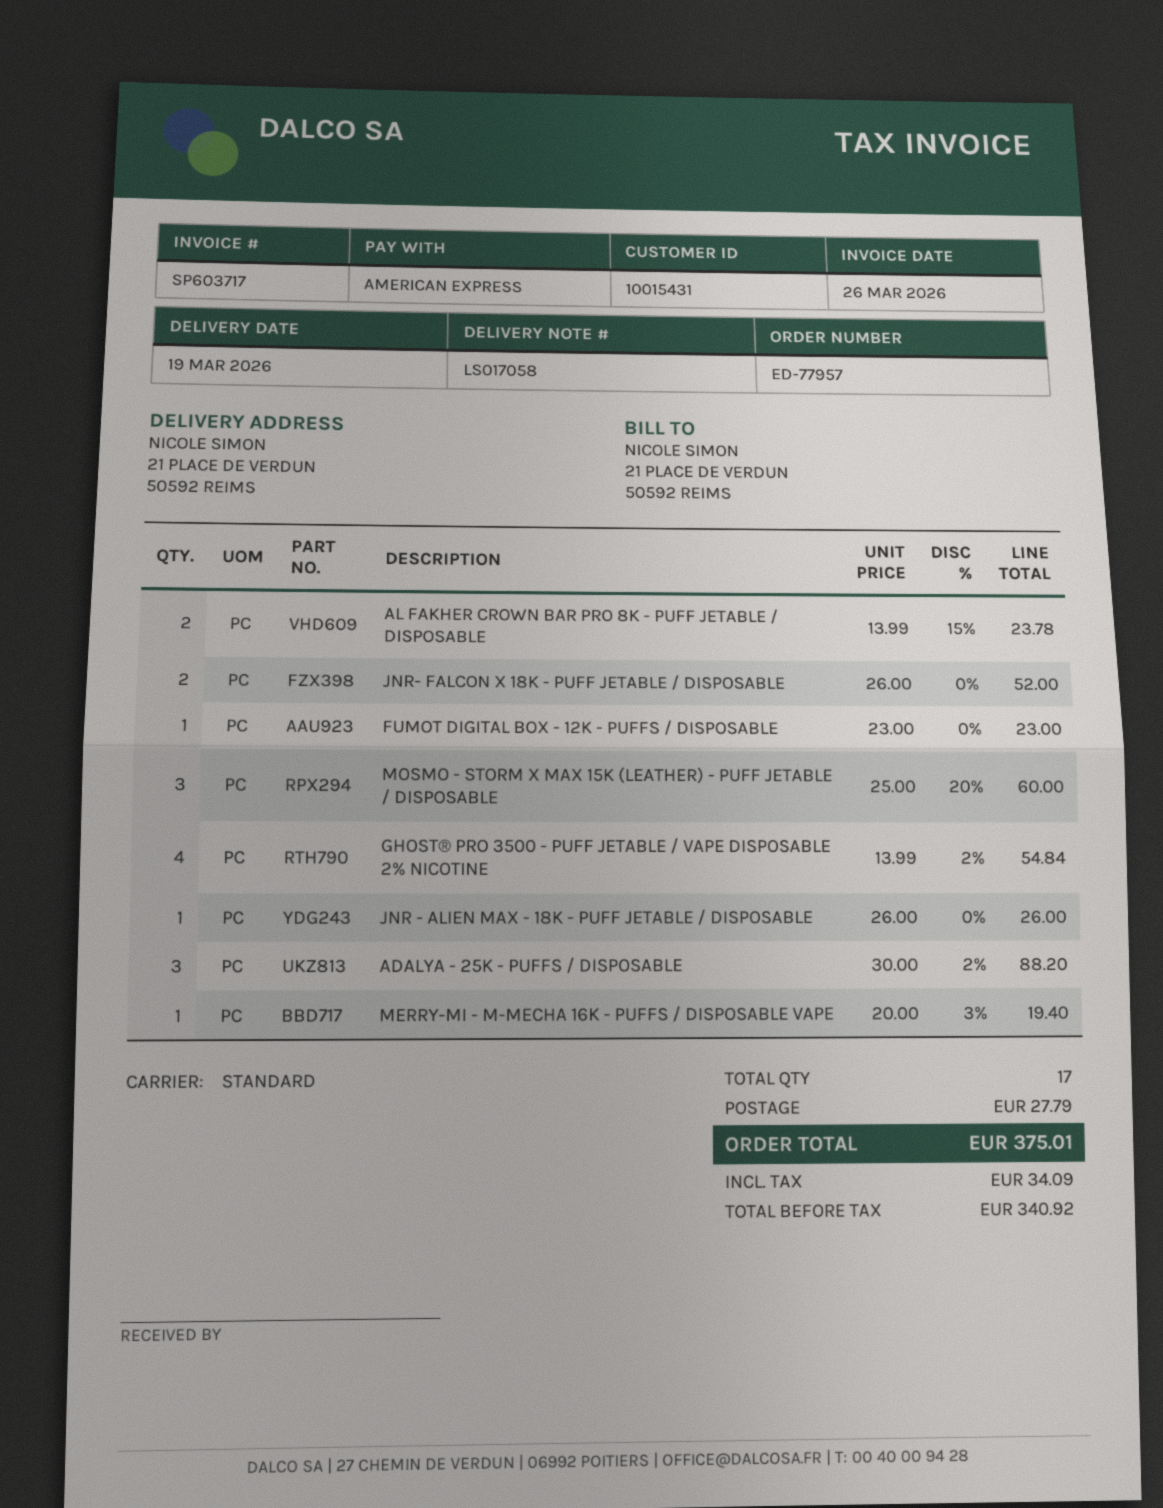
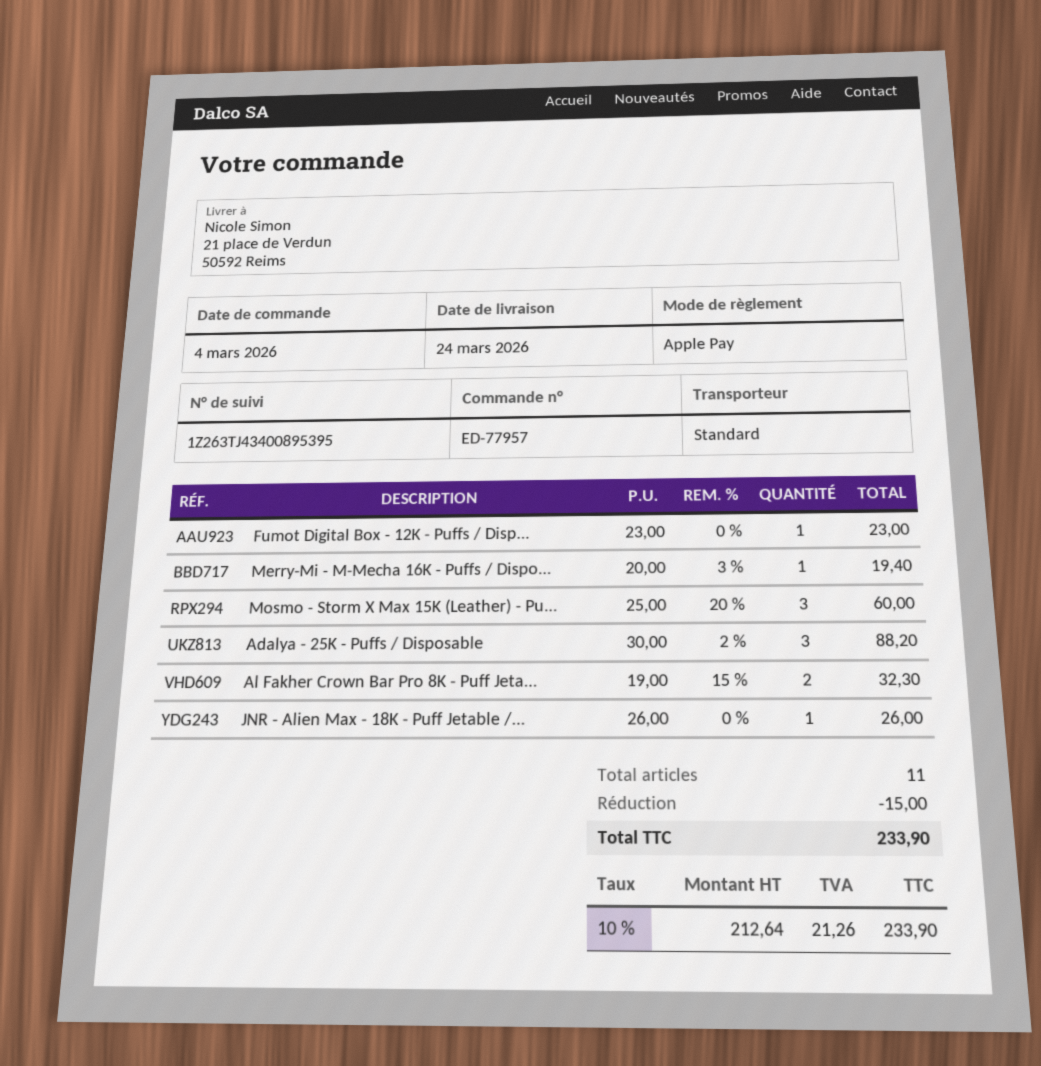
delivery date: 2026-03-19 -> 2026-03-24
payment method: American Express -> Apple Pay
AL FAKHER CROWN BAR PRO 8K - PUFF JETABLE / DISPOSABLE: 2 x 13.99 - 15% = 23.78 -> 2 x 19.00 - 15% = 32.30
JNR- FALCON X 18K - PUFF JETABLE / DISPOSABLE: 2 x 26.00 = 52.00 -> none
GHOST® PRO 3500 - PUFF JETABLE / VAPE DISPOSABLE 2% NICOTINE: 4 x 13.99 - 2% = 54.84 -> none
total quantity: 17 -> 11
discount: none -> 15.00
shipping: 27.79 -> none
net: 340.92 -> 212.64
tax: 34.09 -> 21.26
total: 375.01 -> 233.90

